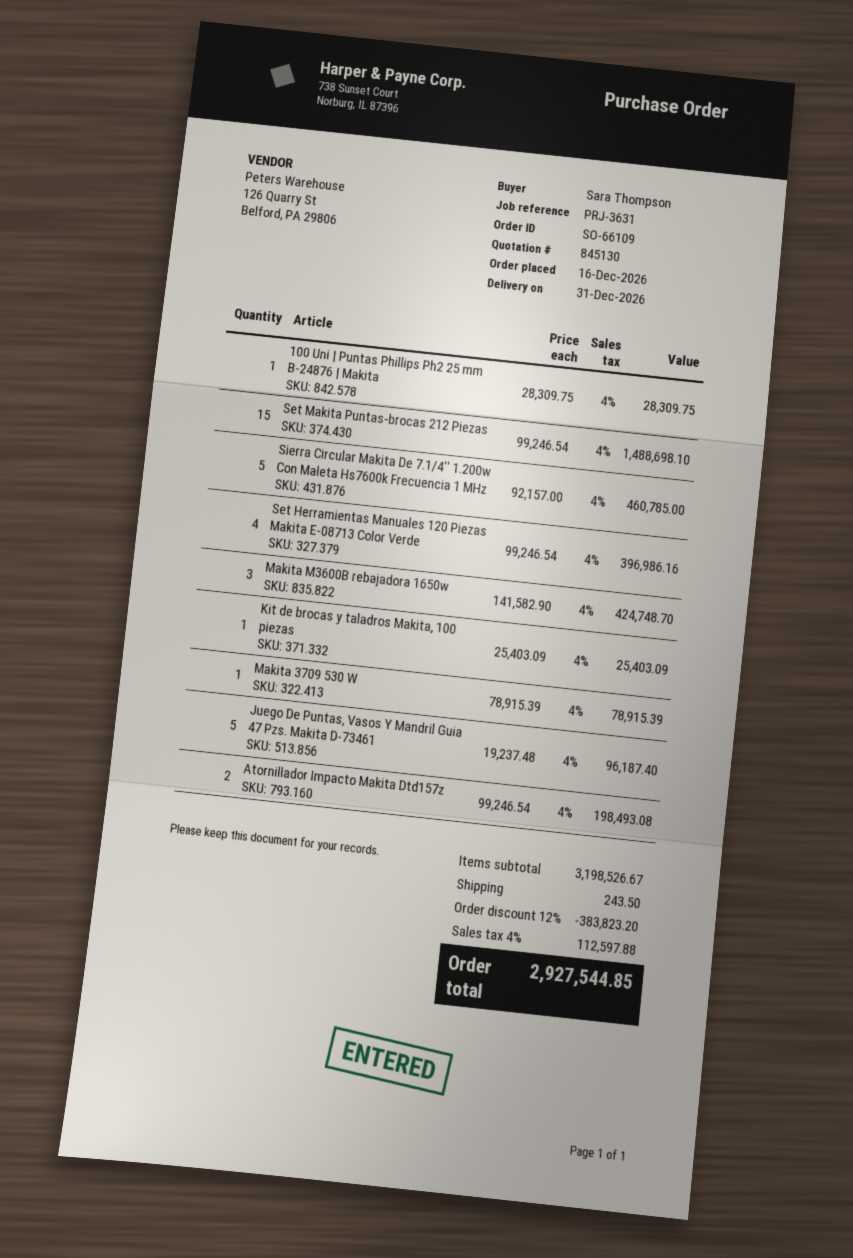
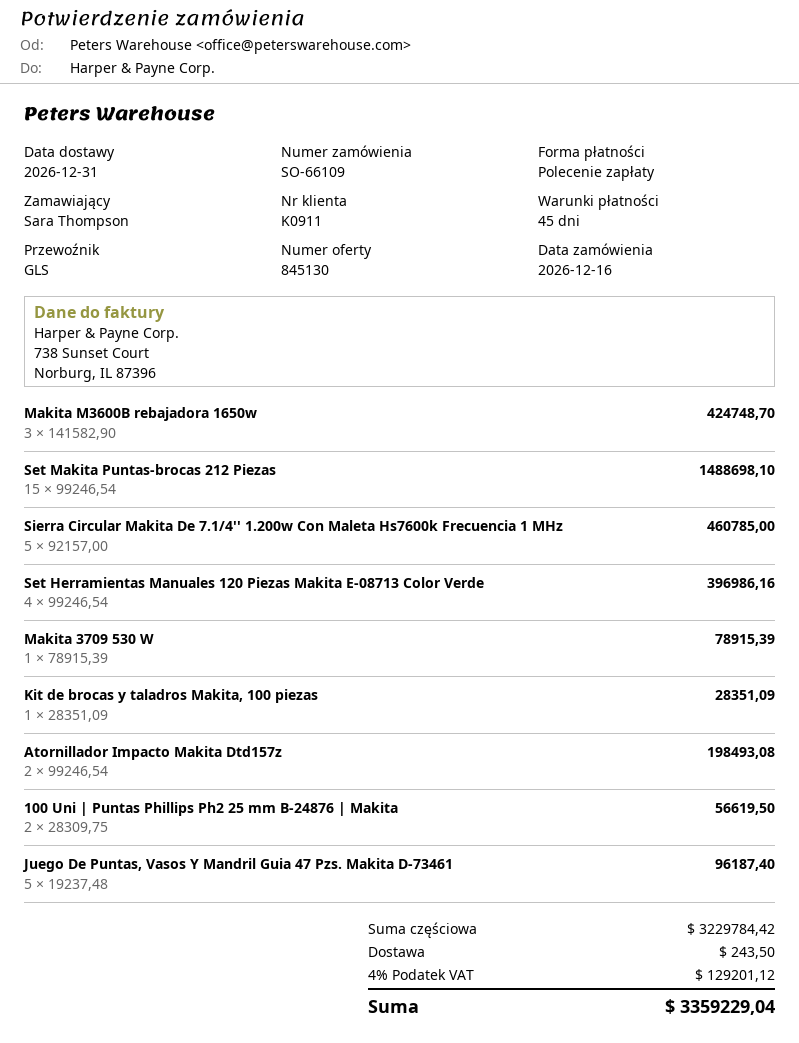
100 Uni | Puntas Phillips Ph2 25 mm B-24876 | Makita: 1 x 28309.75 = 28309.75 -> 2 x 28309.75 = 56619.50
Kit de brocas y taladros Makita, 100 piezas: 1 x 25403.09 = 25403.09 -> 1 x 28351.09 = 28351.09
subtotal: 3198526.67 -> 3229784.42
discount: 12% = 383823.20 -> none
tax: 4% = 112597.88 -> 4% = 129201.12
total: 2927544.85 -> 3359229.04

